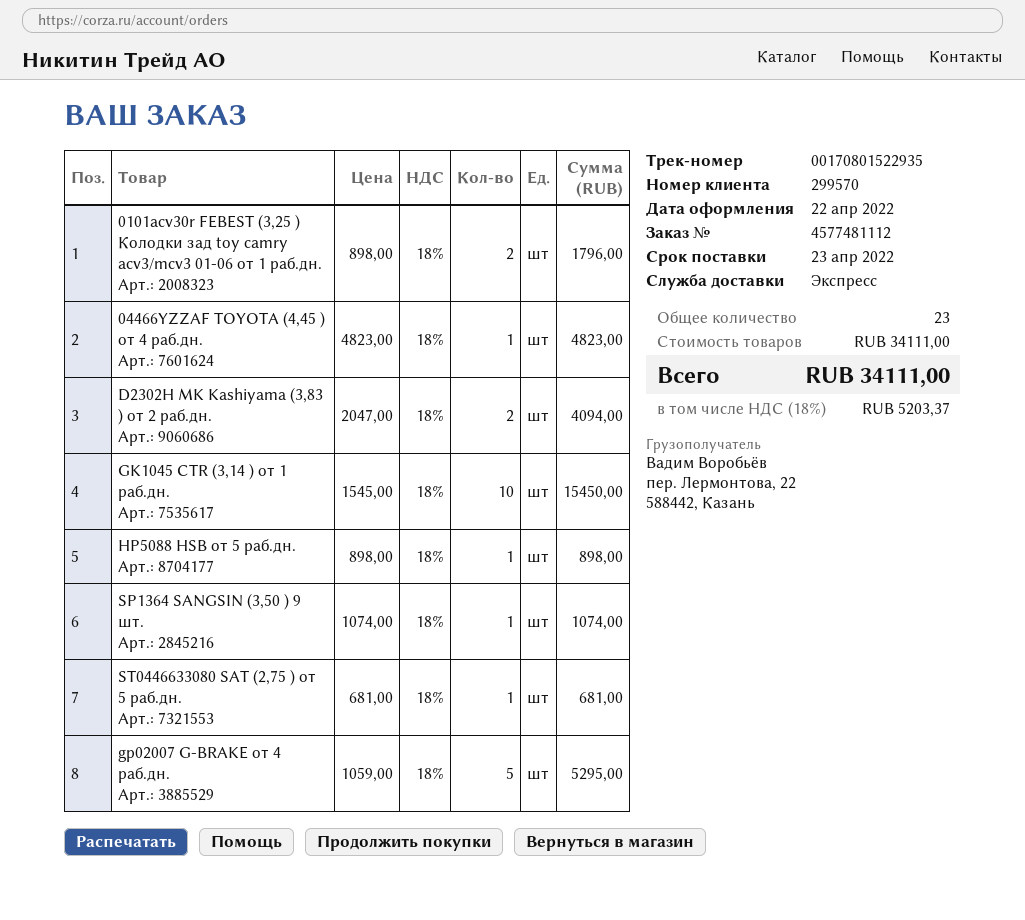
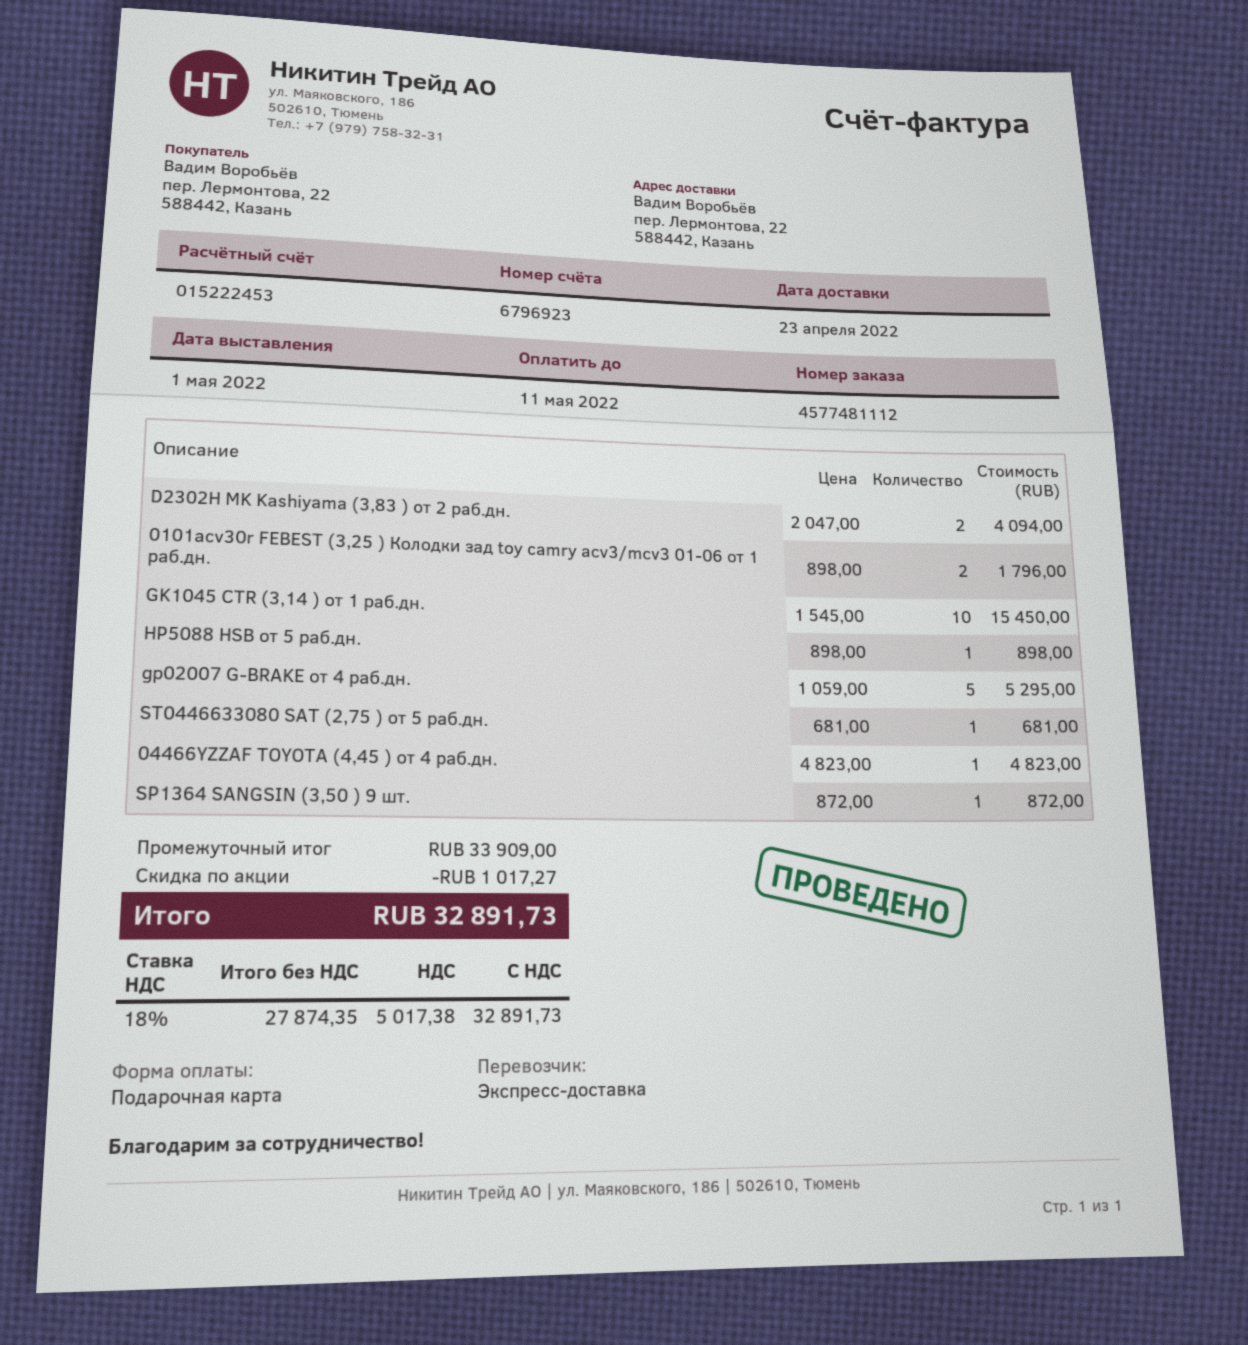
SP1364 SANGSIN (3,50 ) 9 шт.: 1 x 1074.00 = 1074.00 -> 1 x 872.00 = 872.00
subtotal: 34111.00 -> 33909.00
discount: none -> 1017.27
tax: 18% = 5203.37 -> 18% = 5017.38
total: 34111.00 -> 32891.73

